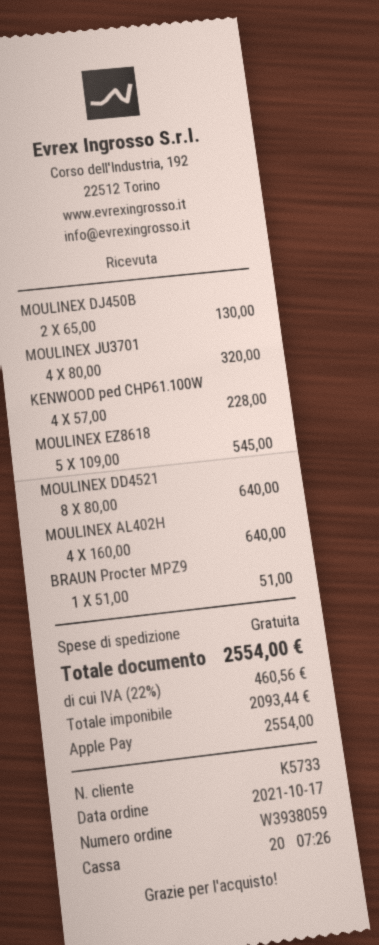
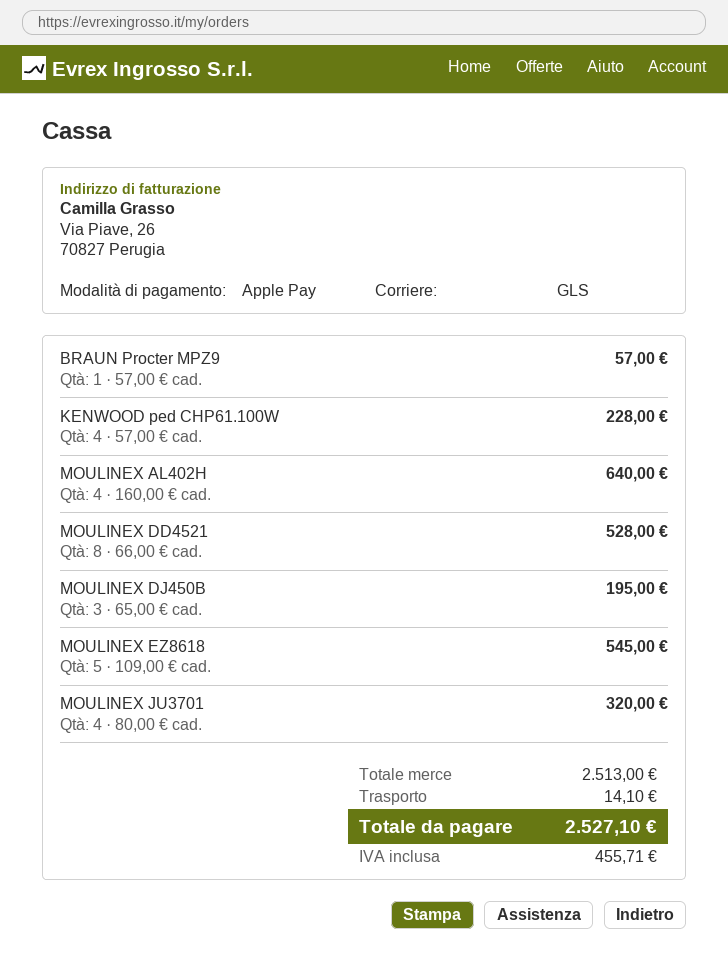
MOULINEX DJ450B: 2 x 65.00 = 130.00 -> 3 x 65.00 = 195.00
MOULINEX DD4521: 8 x 80.00 = 640.00 -> 8 x 66.00 = 528.00
BRAUN Procter MPZ9: 1 x 51.00 = 51.00 -> 1 x 57.00 = 57.00
shipping: 0.00 -> 14.10
tax: 460.56 -> 455.71
total: 2554.00 -> 2527.10

